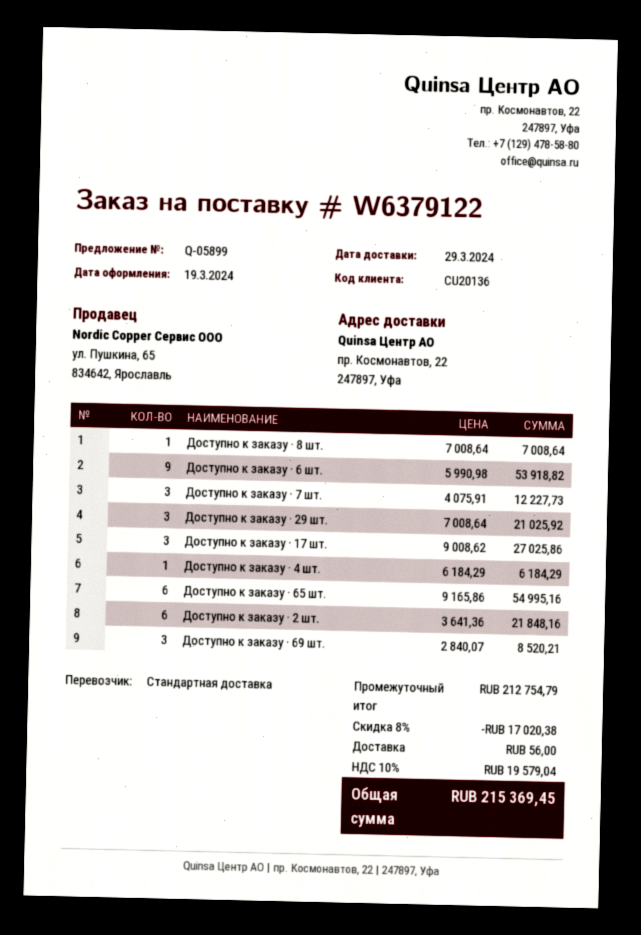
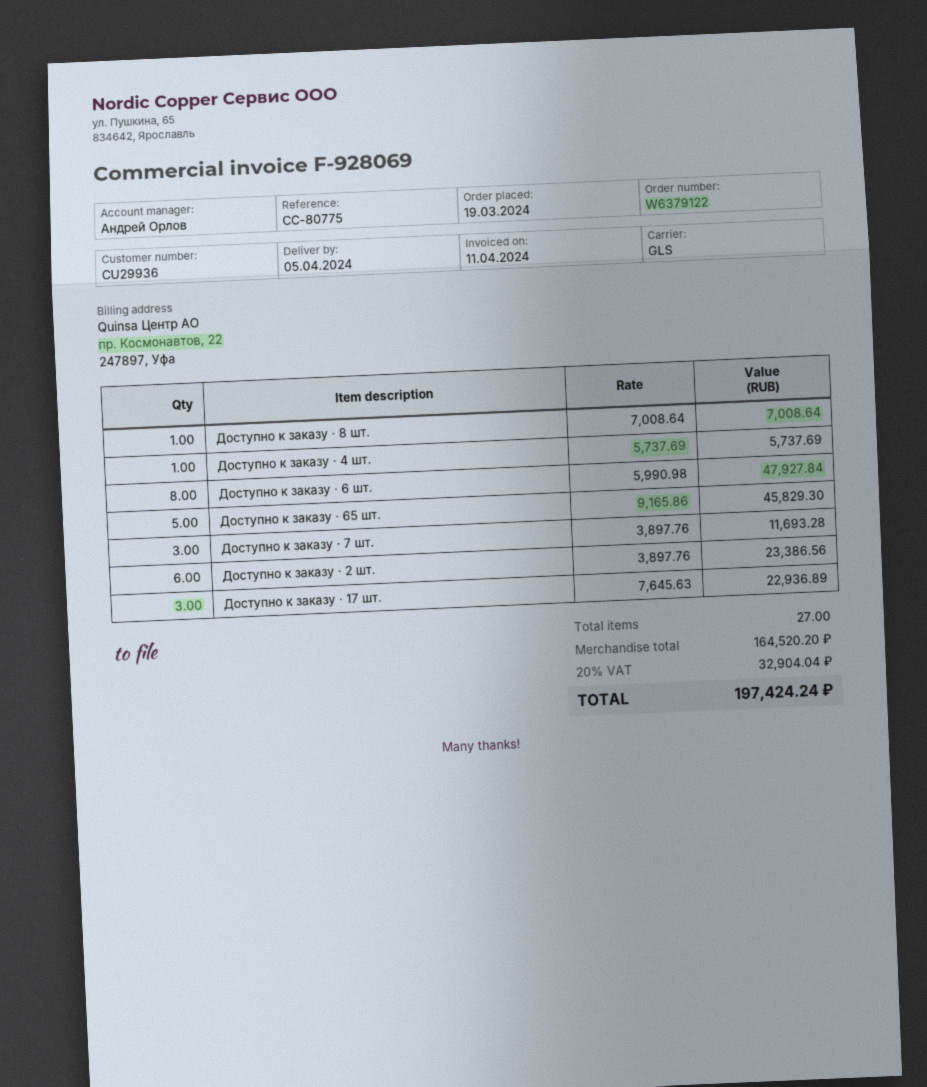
delivery date: 2024-03-29 -> 2024-04-05
customer number: CU20136 -> CU29936
shipping method: standard -> GLS
Доступно к заказу · 6 шт.: 9 x 5990.98 = 53918.82 -> 8 x 5990.98 = 47927.84
Доступно к заказу · 7 шт.: 3 x 4075.91 = 12227.73 -> 3 x 3897.76 = 11693.28
Доступно к заказу · 29 шт.: 3 x 7008.64 = 21025.92 -> none
Доступно к заказу · 17 шт.: 3 x 9008.62 = 27025.86 -> 3 x 7645.63 = 22936.89
Доступно к заказу · 4 шт.: 1 x 6184.29 = 6184.29 -> 1 x 5737.69 = 5737.69
Доступно к заказу · 65 шт.: 6 x 9165.86 = 54995.16 -> 5 x 9165.86 = 45829.30
Доступно к заказу · 2 шт.: 6 x 3641.36 = 21848.16 -> 6 x 3897.76 = 23386.56
Доступно к заказу · 69 шт.: 3 x 2840.07 = 8520.21 -> none
subtotal: 212754.79 -> 164520.20
discount: 8% = 17020.38 -> none
shipping: 56.00 -> none
tax: 10% = 19579.04 -> 20% = 32904.04
total: 215369.45 -> 197424.24

